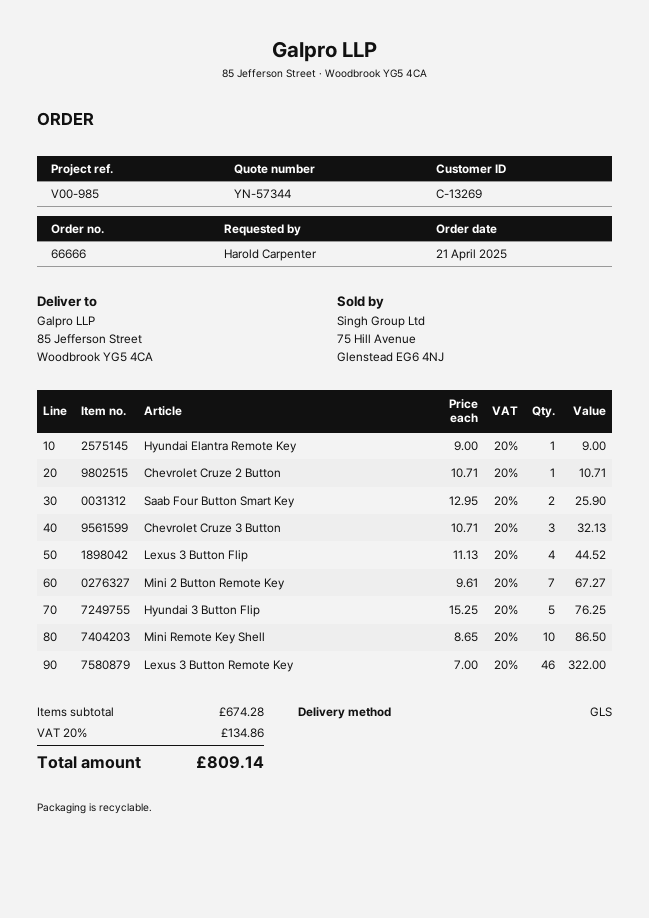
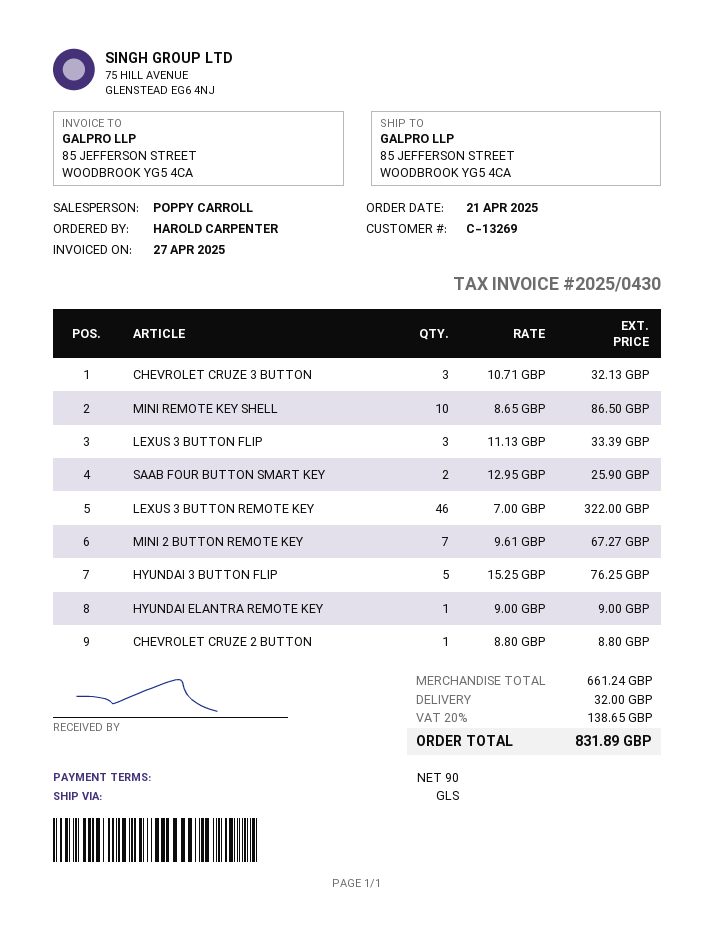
Chevrolet Cruze 2 Button: 1 x 10.71 = 10.71 -> 1 x 8.80 = 8.80
Lexus 3 Button Flip: 4 x 11.13 = 44.52 -> 3 x 11.13 = 33.39
subtotal: 674.28 -> 661.24
shipping: none -> 32.00
tax: 20% = 134.86 -> 20% = 138.65
total: 809.14 -> 831.89

